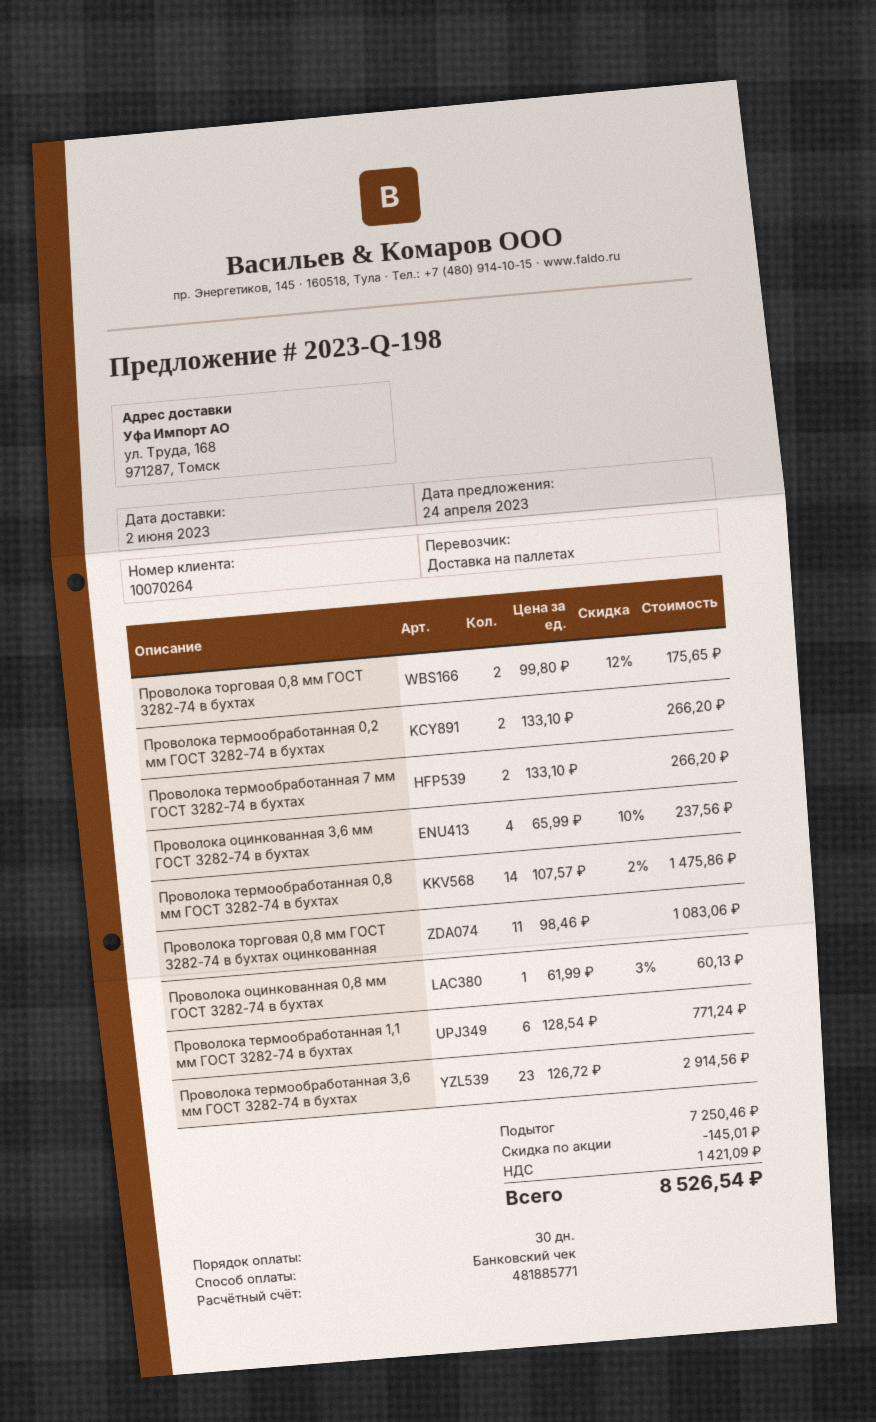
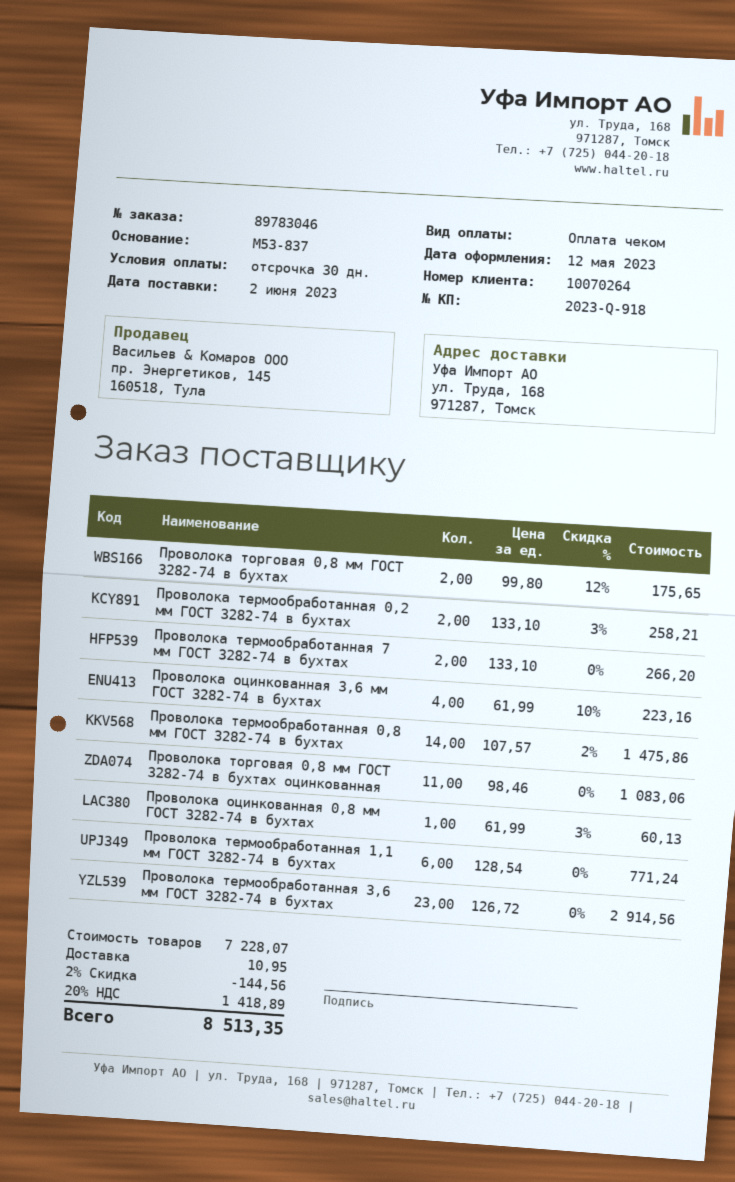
quote number: 2023-Q-198 -> 2023-Q-918
Проволока термообработанная 0,2 мм ГОСТ 3282-74 в бухтах: 2 x 133.10 = 266.20 -> 2 x 133.10 - 3% = 258.21
Проволока оцинкованная 3,6 мм ГОСТ 3282-74 в бухтах: 4 x 65.99 - 10% = 237.56 -> 4 x 61.99 - 10% = 223.16
subtotal: 7250.46 -> 7228.07
discount: 145.01 -> 144.56
shipping: none -> 10.95
tax: 1421.09 -> 1418.89
total: 8526.54 -> 8513.35

